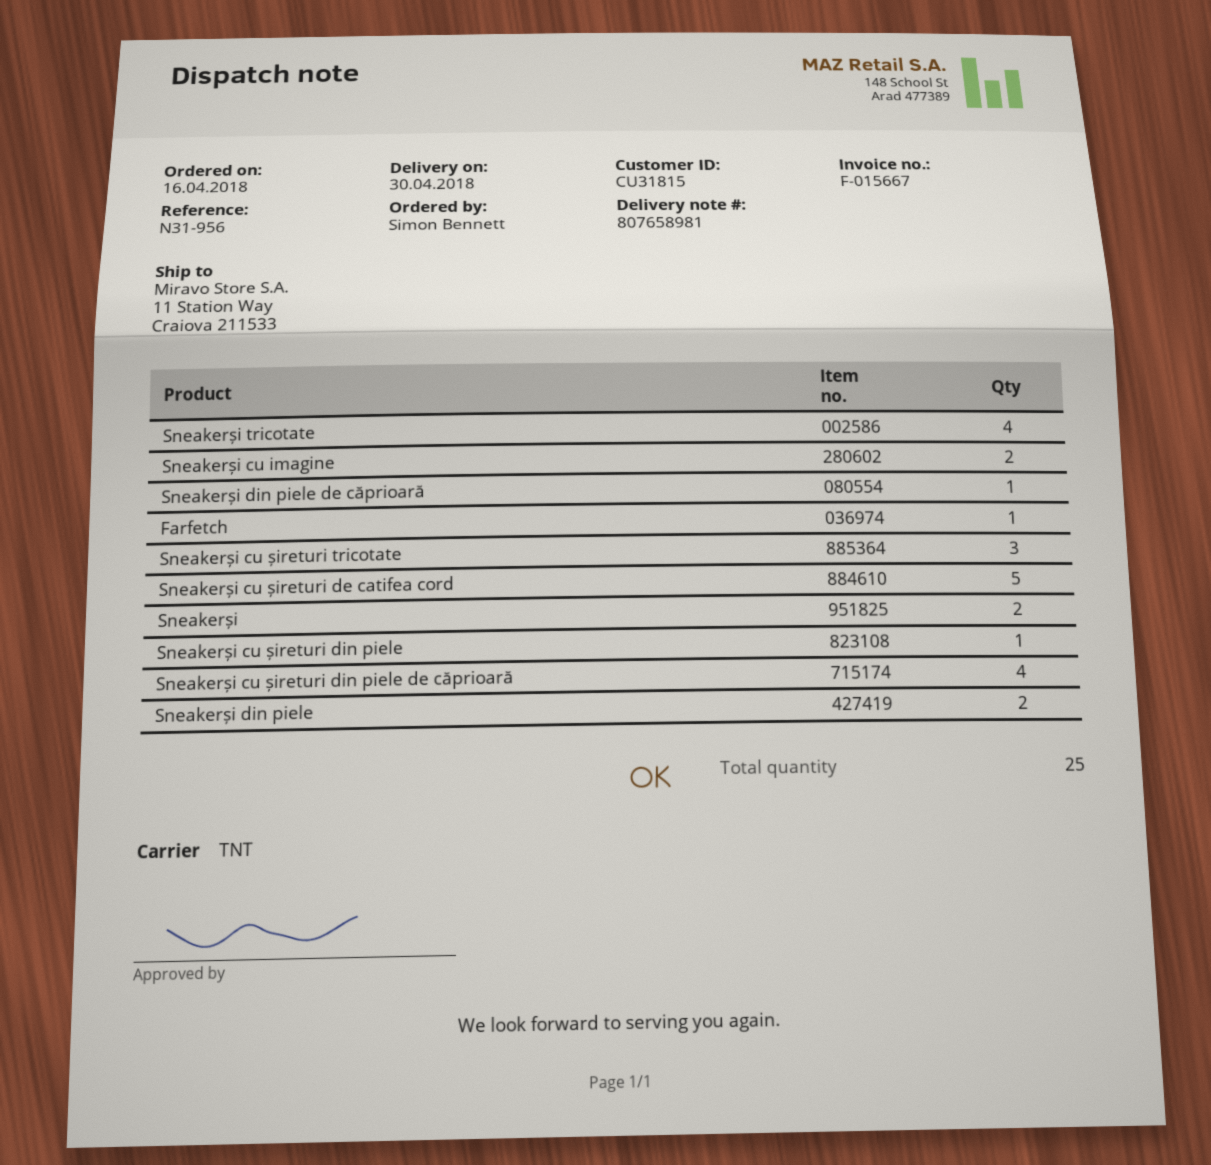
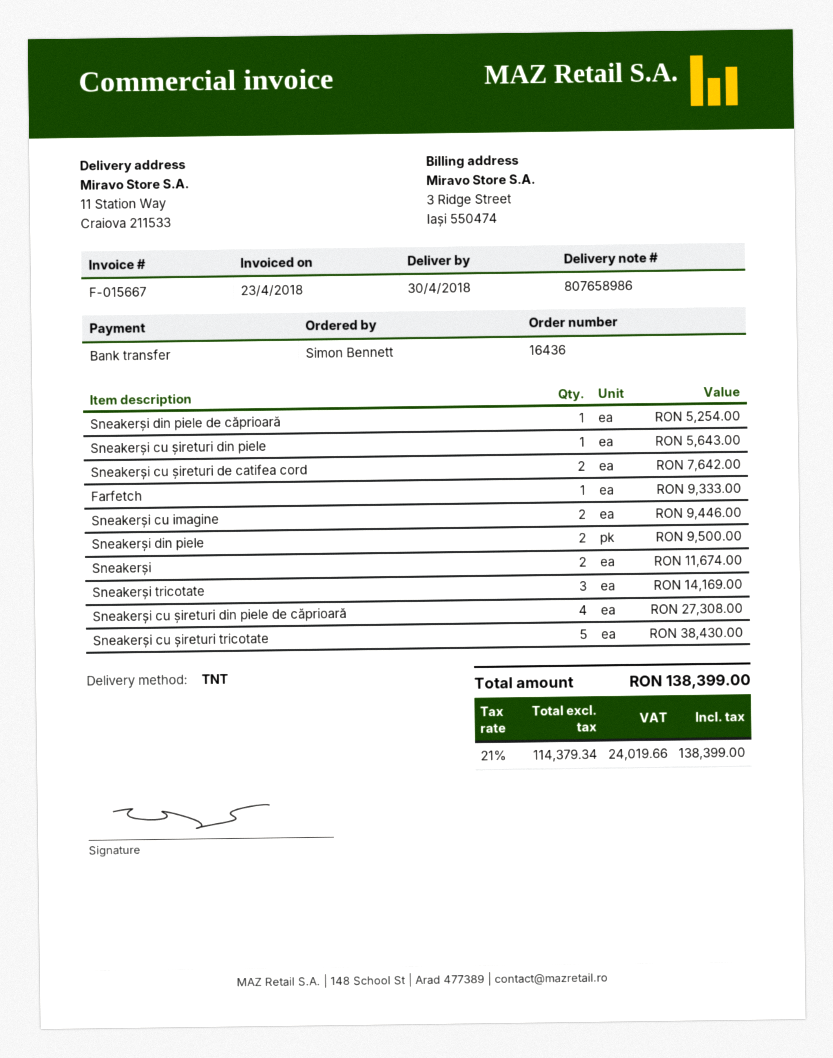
delivery note number: 807658981 -> 807658986
Sneakerși tricotate: 4 -> 3
Sneakerși cu șireturi tricotate: 3 -> 5
Sneakerși cu șireturi de catifea cord: 5 -> 2

